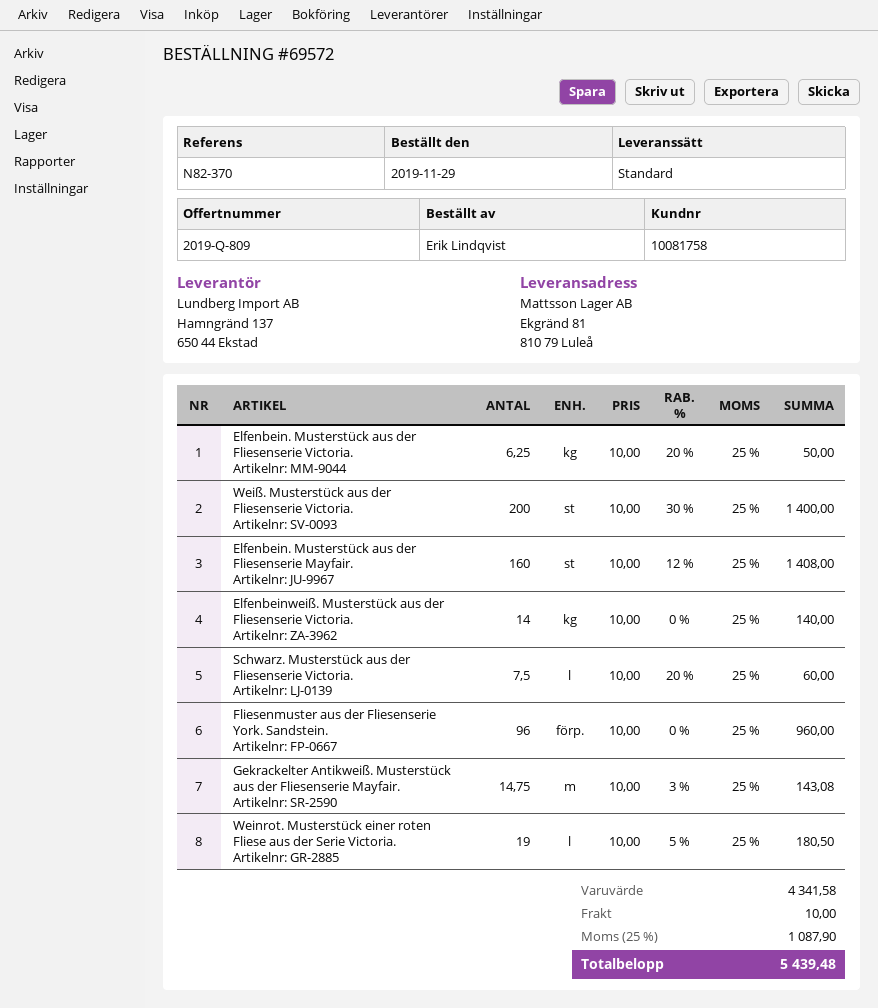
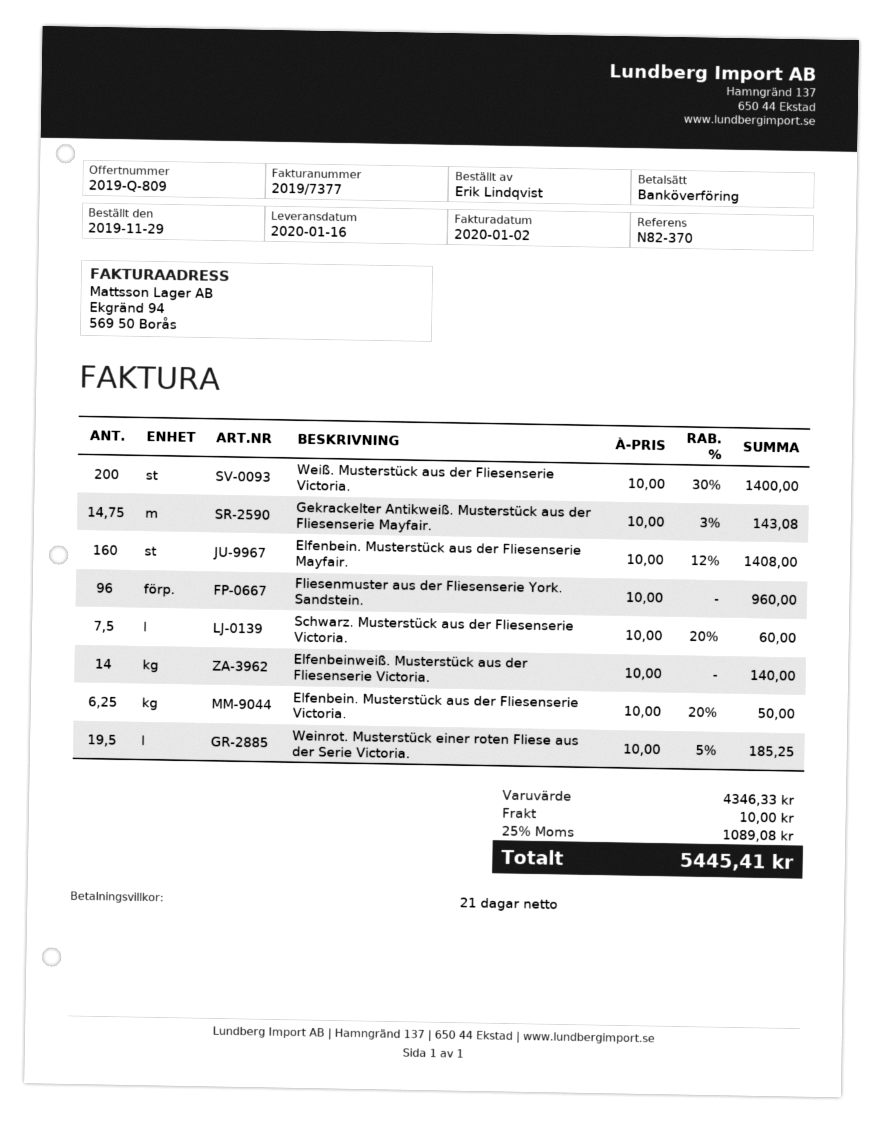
Weinrot. Musterstück einer roten Fliese aus der Serie Victoria.: 19 x 10.00 - 5% = 180.50 -> 19.5 x 10.00 - 5% = 185.25
subtotal: 4341.58 -> 4346.33
tax: 25% = 1087.90 -> 25% = 1089.08
total: 5439.48 -> 5445.41

